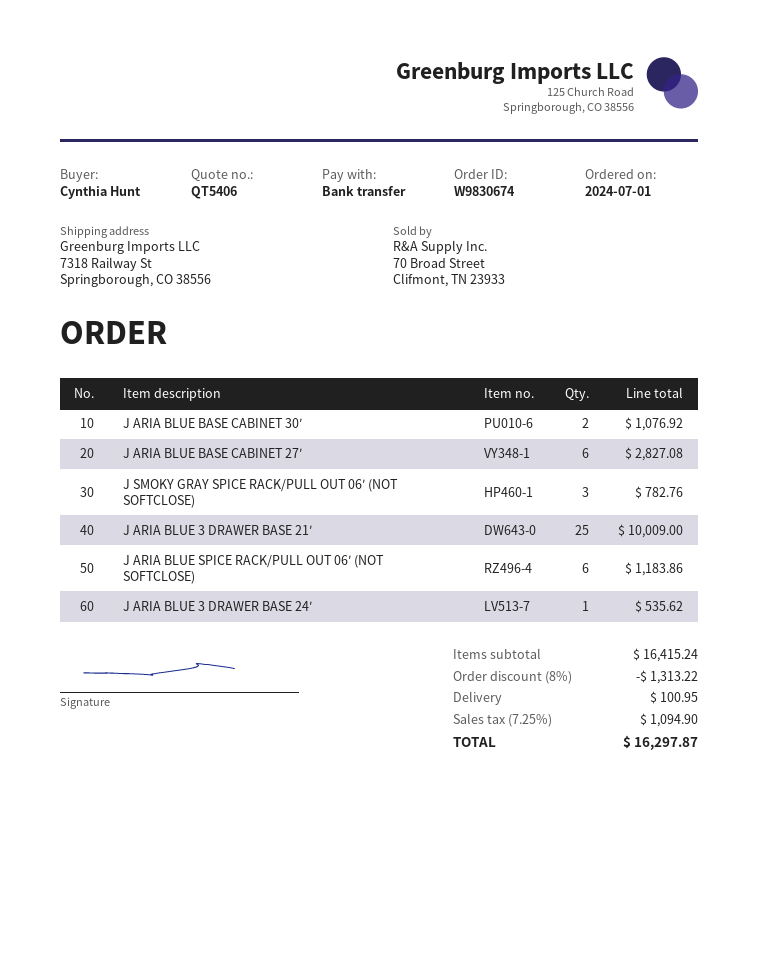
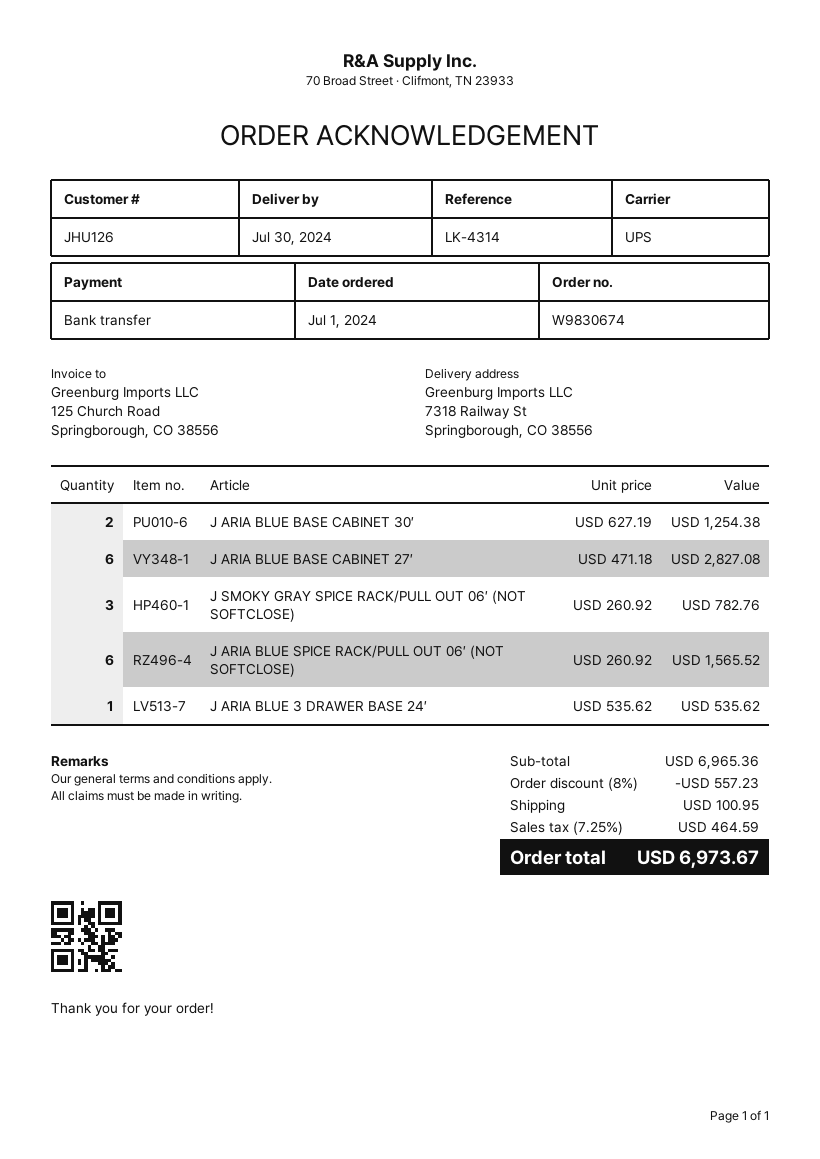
J ARIA BLUE BASE CABINET 30′: 2 for 1076.92 -> 2 for 1254.38
J ARIA BLUE 3 DRAWER BASE 21′: 25 for 10009.00 -> none
J ARIA BLUE SPICE RACK/PULL OUT 06′ (NOT SOFTCLOSE): 6 for 1183.86 -> 6 for 1565.52
subtotal: 16415.24 -> 6965.36
discount: 8% = 1313.22 -> 8% = 557.23
tax: 7.25% = 1094.90 -> 7.25% = 464.59
total: 16297.87 -> 6973.67

